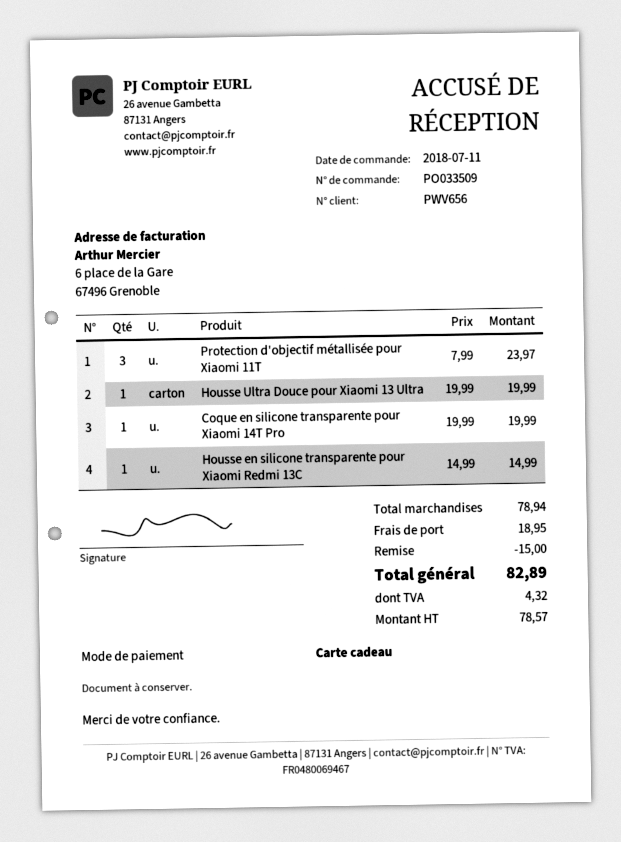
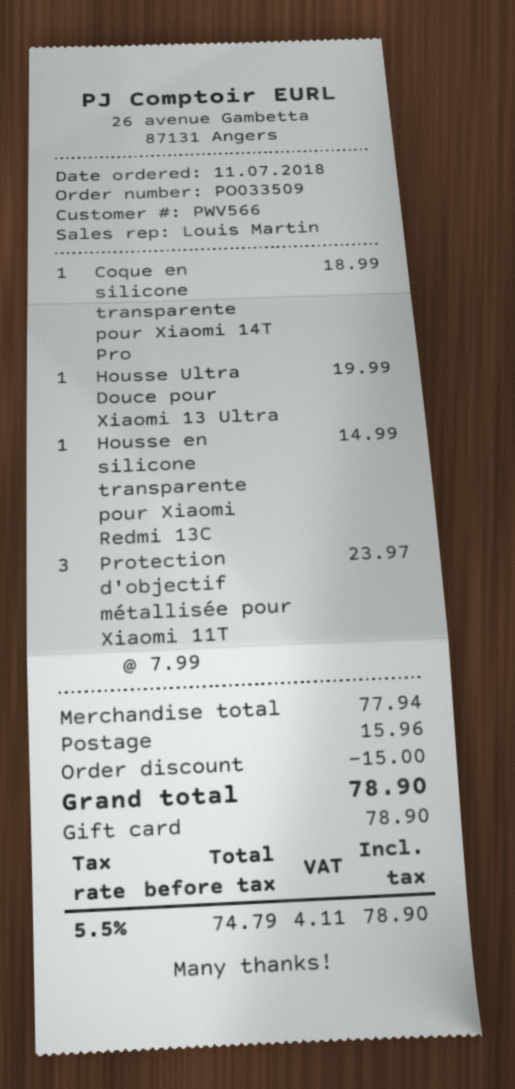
customer number: PWV656 -> PWV566
Coque en silicone transparente pour Xiaomi 14T Pro: 1 x 19.99 = 19.99 -> 1 x 18.99 = 18.99
subtotal: 78.94 -> 77.94
shipping: 18.95 -> 15.96
net: 78.57 -> 74.79
tax: 4.32 -> 4.11
total: 82.89 -> 78.90

